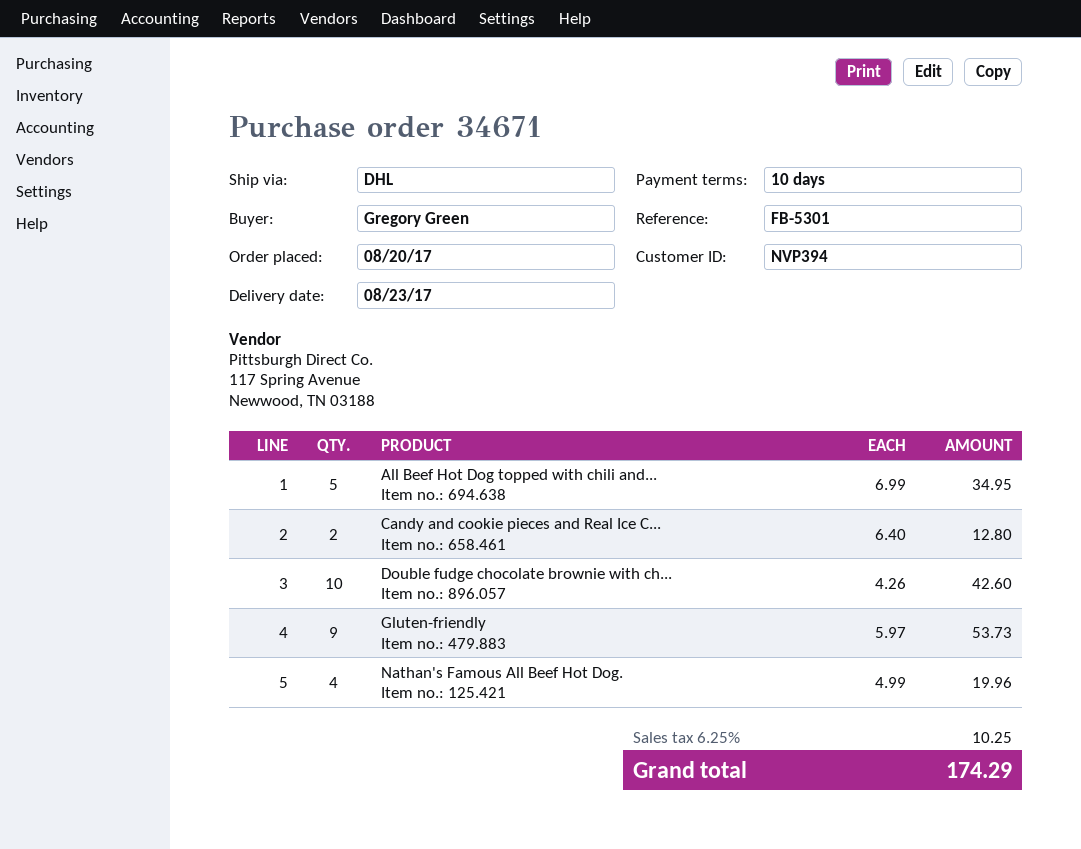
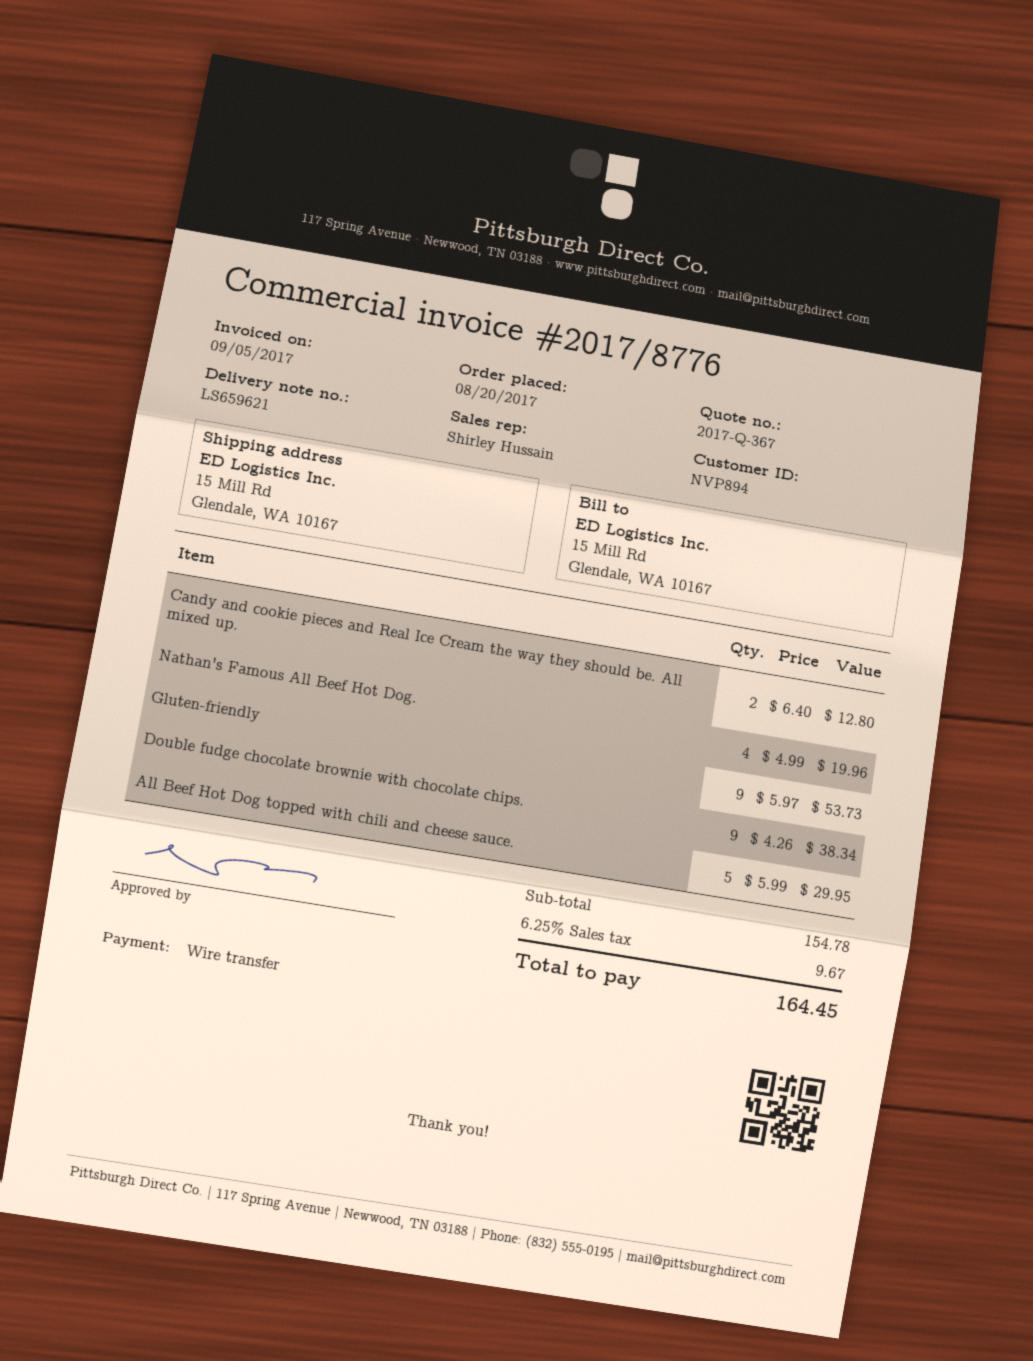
customer number: NVP394 -> NVP894
All Beef Hot Dog topped with chili and...: 5 x 6.99 = 34.95 -> 5 x 5.99 = 29.95
Double fudge chocolate brownie with ch...: 10 x 4.26 = 42.60 -> 9 x 4.26 = 38.34
tax: 6.25% = 10.25 -> 6.25% = 9.67
total: 174.29 -> 164.45

